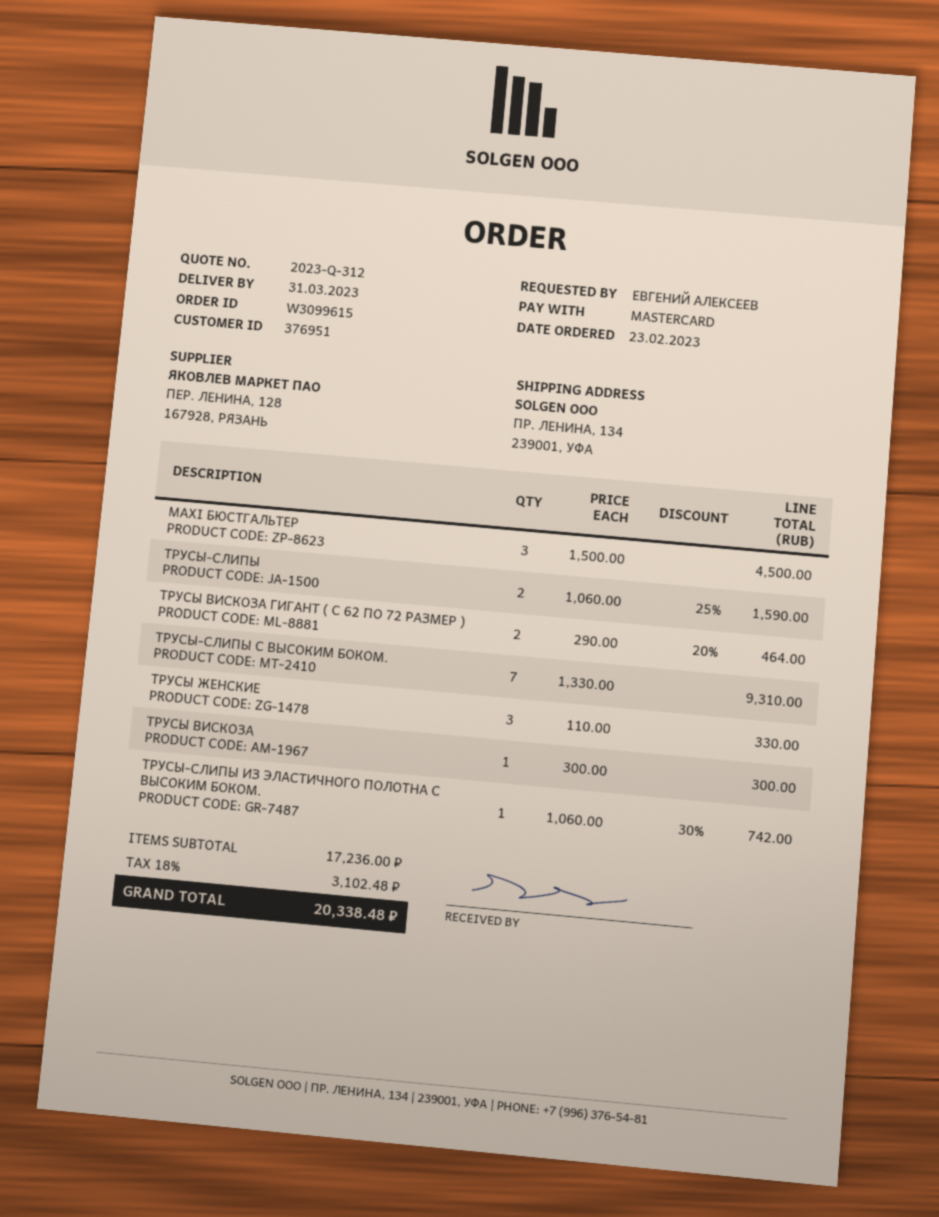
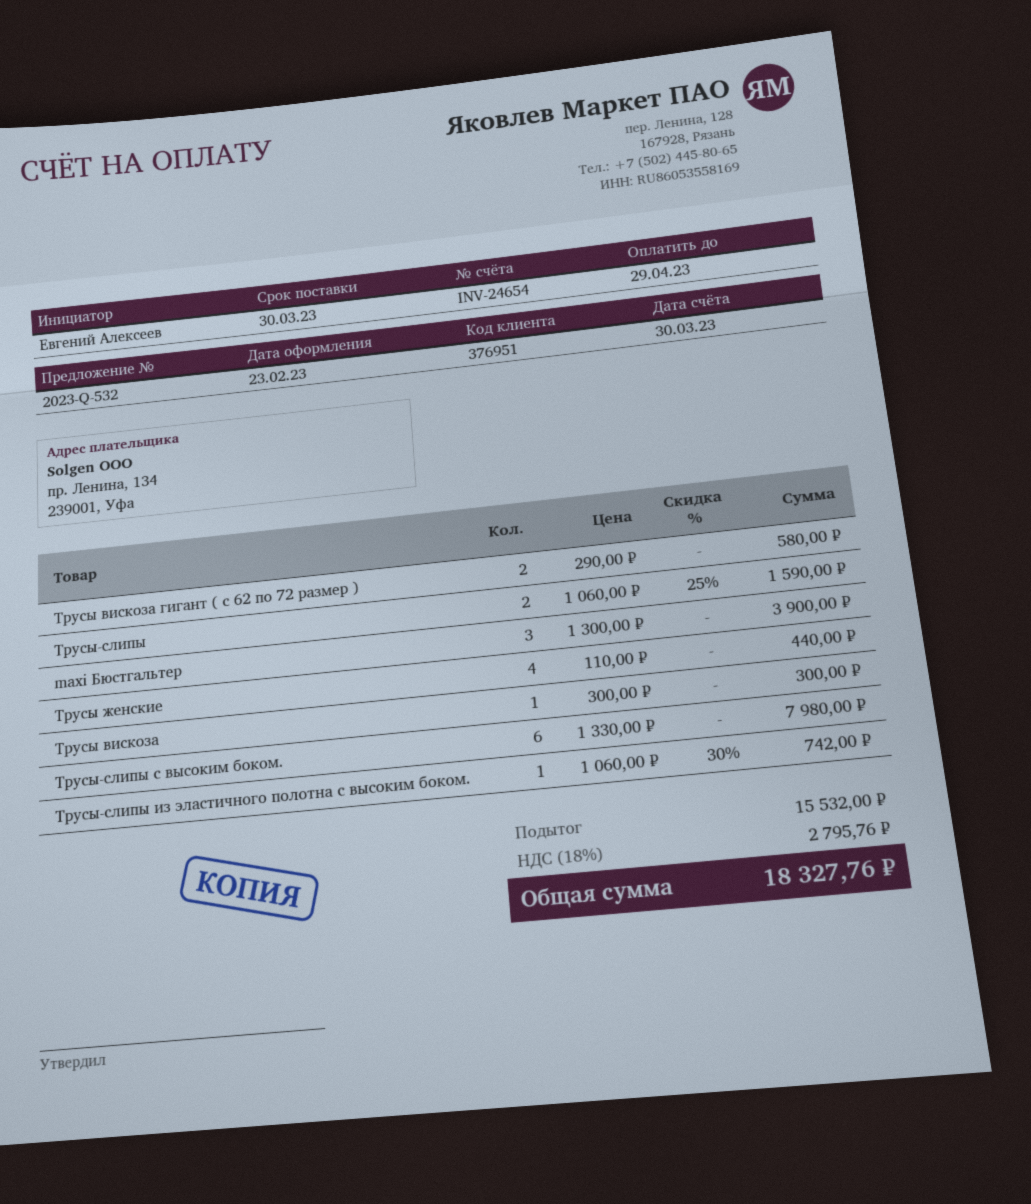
quote number: 2023-Q-312 -> 2023-Q-532
delivery date: 2023-03-31 -> 2023-03-30
MAXI БЮСТГАЛЬТЕР: 3 x 1500.00 = 4500.00 -> 3 x 1300.00 = 3900.00
ТРУСЫ ВИСКОЗА ГИГАНТ ( С 62 ПО 72 РАЗМЕР ): 2 x 290.00 - 20% = 464.00 -> 2 x 290.00 = 580.00
ТРУСЫ-СЛИПЫ С ВЫСОКИМ БОКОМ.: 7 x 1330.00 = 9310.00 -> 6 x 1330.00 = 7980.00
ТРУСЫ ЖЕНСКИЕ: 3 x 110.00 = 330.00 -> 4 x 110.00 = 440.00
subtotal: 17236.00 -> 15532.00
tax: 18% = 3102.48 -> 18% = 2795.76
total: 20338.48 -> 18327.76

